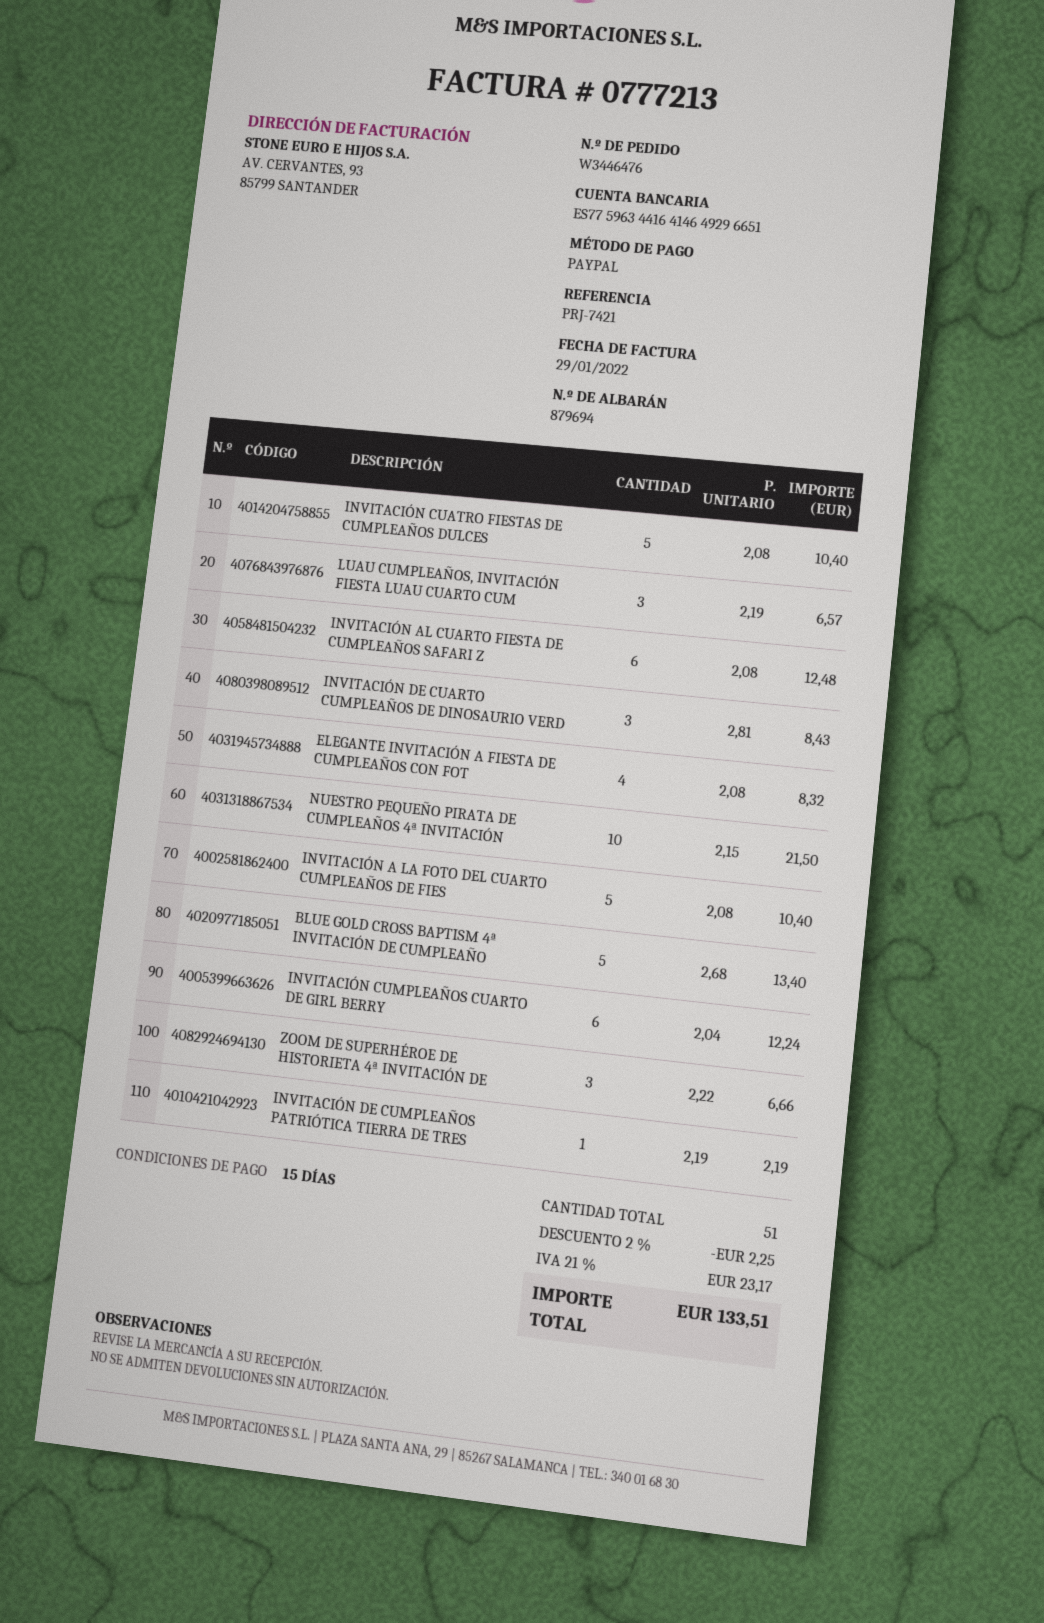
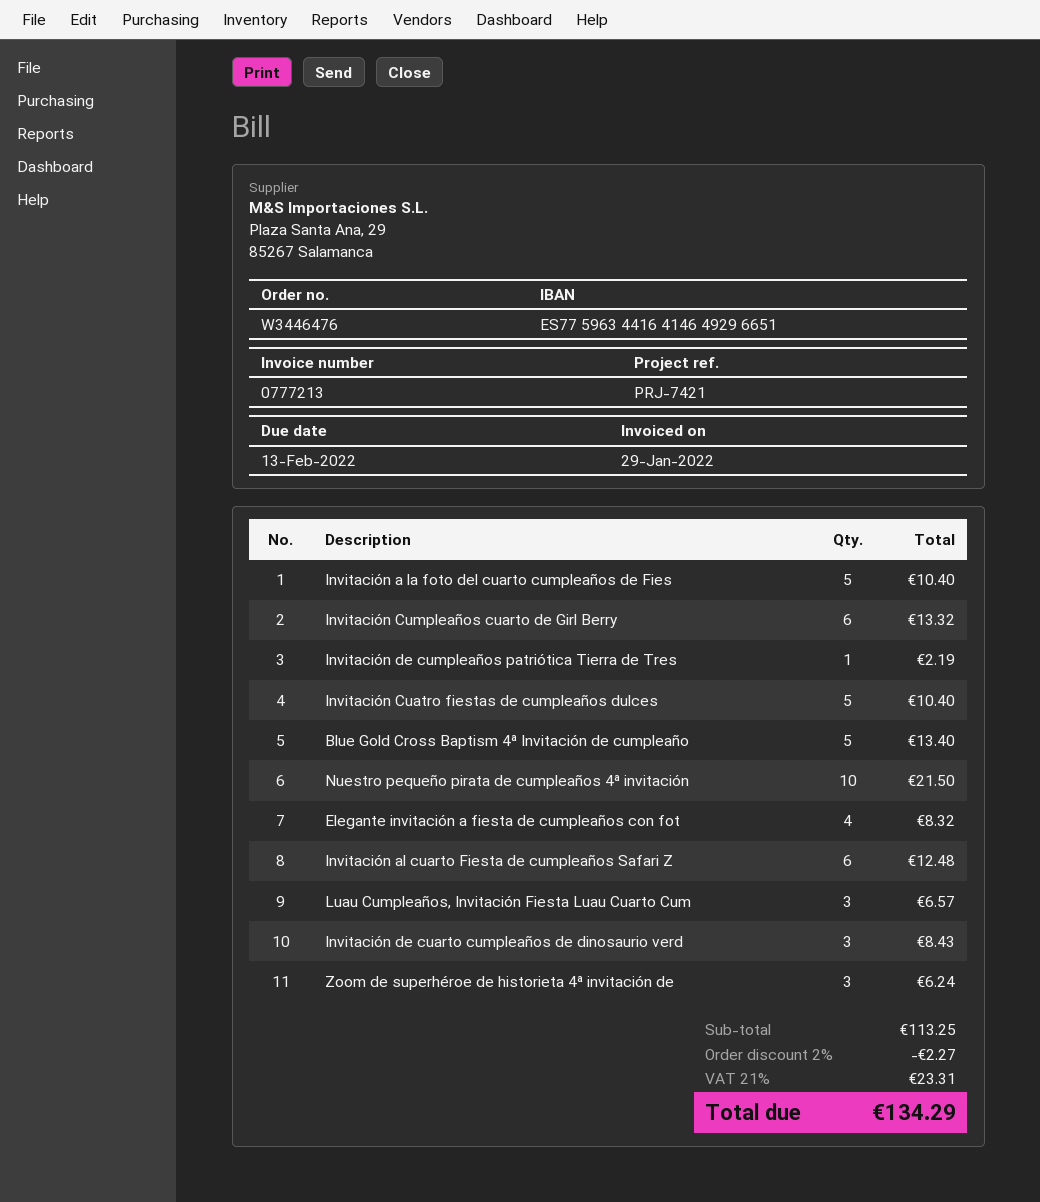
INVITACIÓN CUMPLEAÑOS CUARTO DE GIRL BERRY: 6 for 12.24 -> 6 for 13.32
ZOOM DE SUPERHÉROE DE HISTORIETA 4ª INVITACIÓN DE: 3 for 6.66 -> 3 for 6.24
discount: 2% = 2.25 -> 2% = 2.27
tax: 21% = 23.17 -> 21% = 23.31
total: 133.51 -> 134.29

